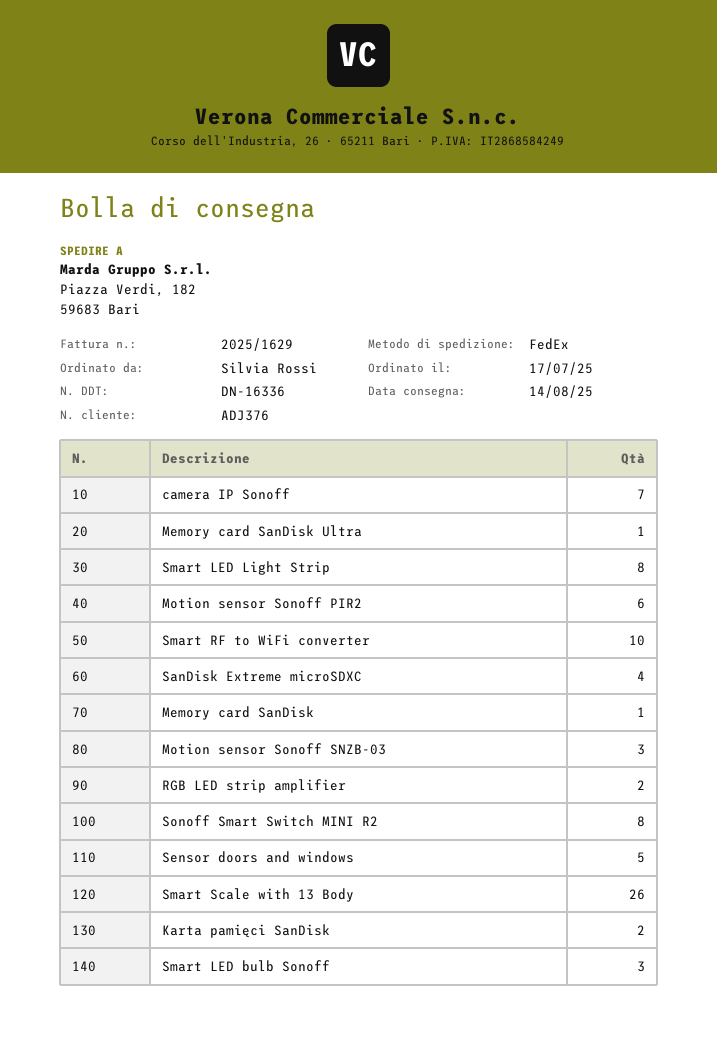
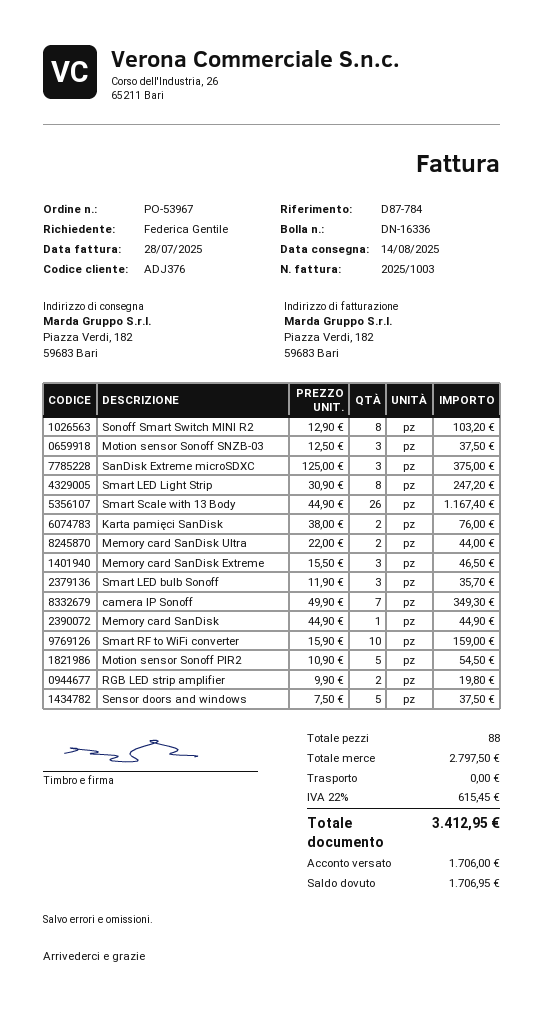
invoice number: 2025/1629 -> 2025/1003
ordered by: Silvia Rossi -> Federica Gentile
Memory card SanDisk Ultra: 1 -> 2
Motion sensor Sonoff PIR2: 6 -> 5
SanDisk Extreme microSDXC: 4 -> 3
Memory card SanDisk Extreme: none -> 3

